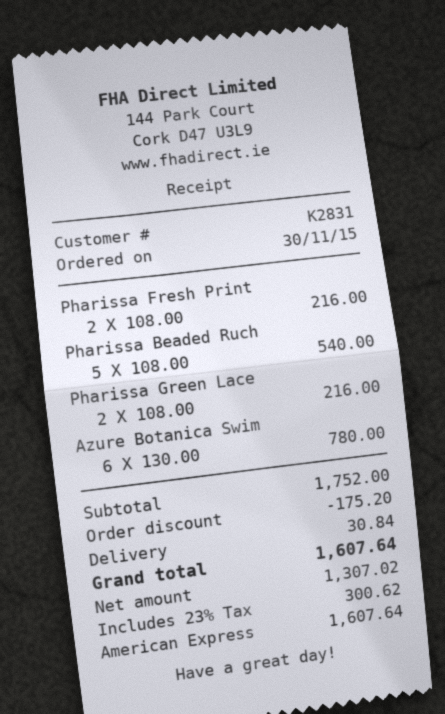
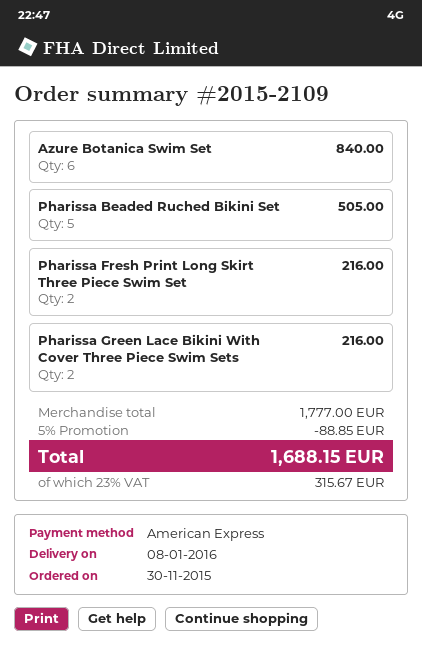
Pharissa Beaded Ruch: 5 for 540.00 -> 5 for 505.00
Azure Botanica Swim: 6 for 780.00 -> 6 for 840.00
subtotal: 1752.00 -> 1777.00
discount: 175.20 -> 88.85
shipping: 30.84 -> none
tax: 23% = 300.62 -> 23% = 315.67
total: 1607.64 -> 1688.15

